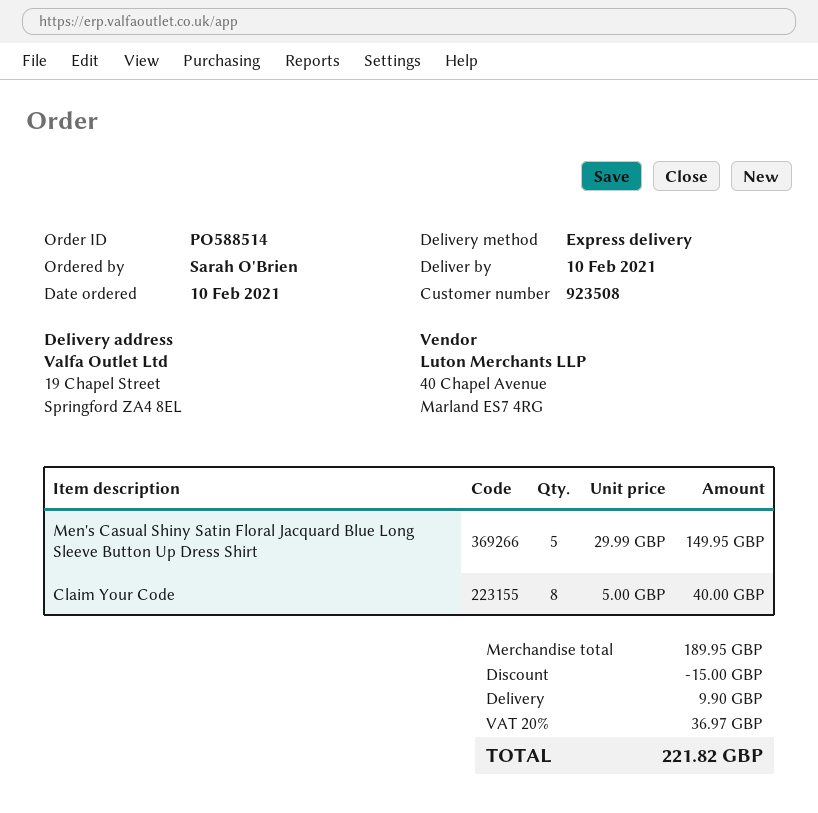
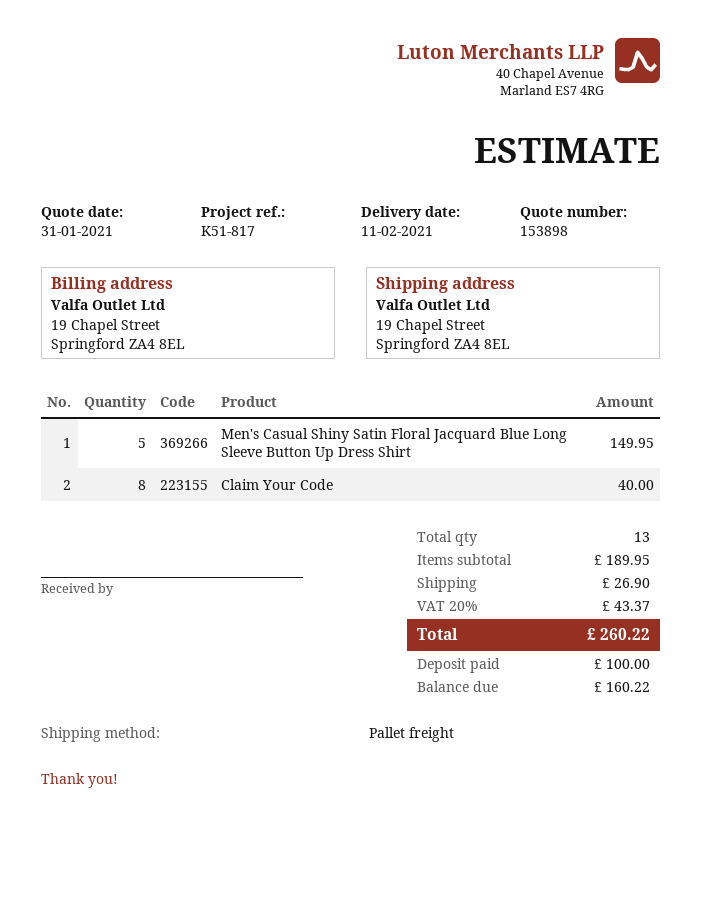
delivery date: 2021-02-10 -> 2021-02-11
shipping method: express -> pallet freight
discount: 15.00 -> none
shipping: 9.90 -> 26.90
tax: 20% = 36.97 -> 20% = 43.37
total: 221.82 -> 260.22

